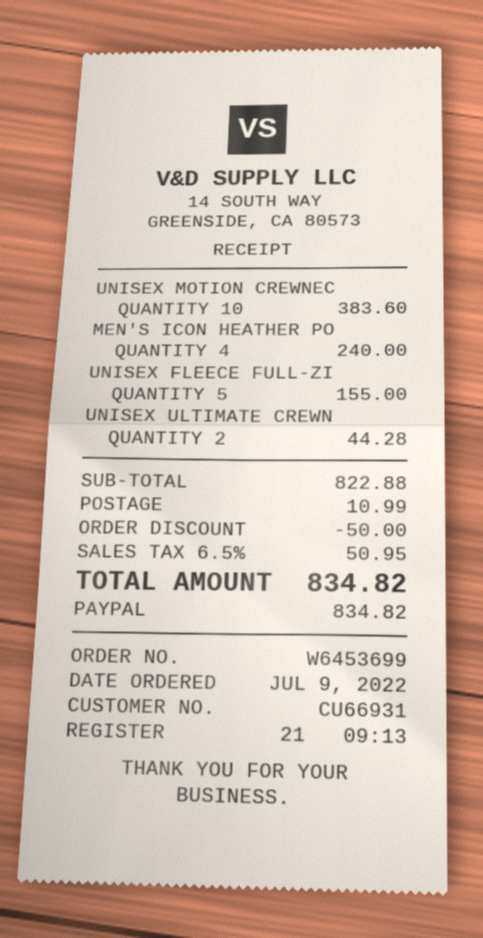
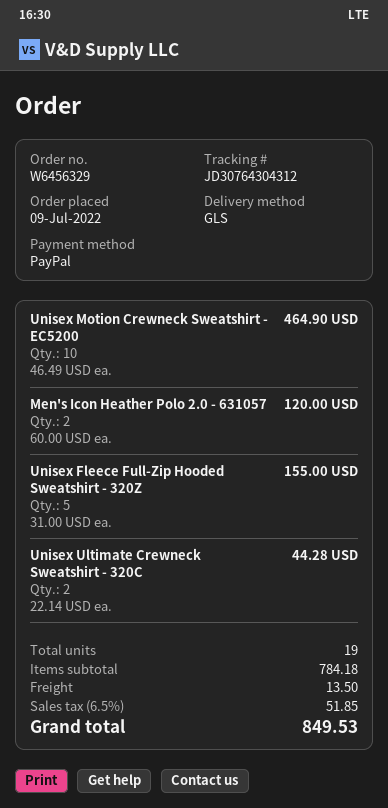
order number: W6453699 -> W6456329
UNISEX MOTION CREWNEC: 10 for 383.60 -> 10 for 464.90
MEN'S ICON HEATHER PO: 4 for 240.00 -> 2 for 120.00
subtotal: 822.88 -> 784.18
discount: 50.00 -> none
shipping: 10.99 -> 13.50
tax: 6.5% = 50.95 -> 6.5% = 51.85
total: 834.82 -> 849.53

